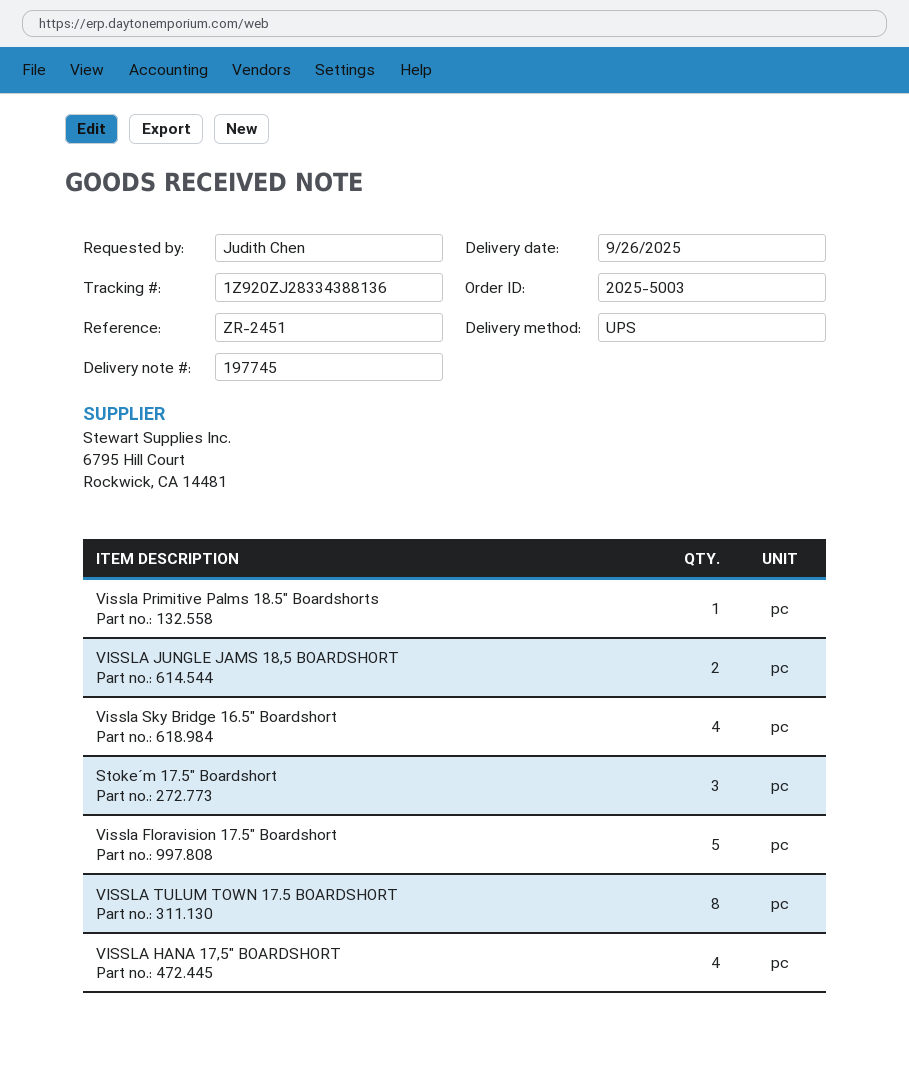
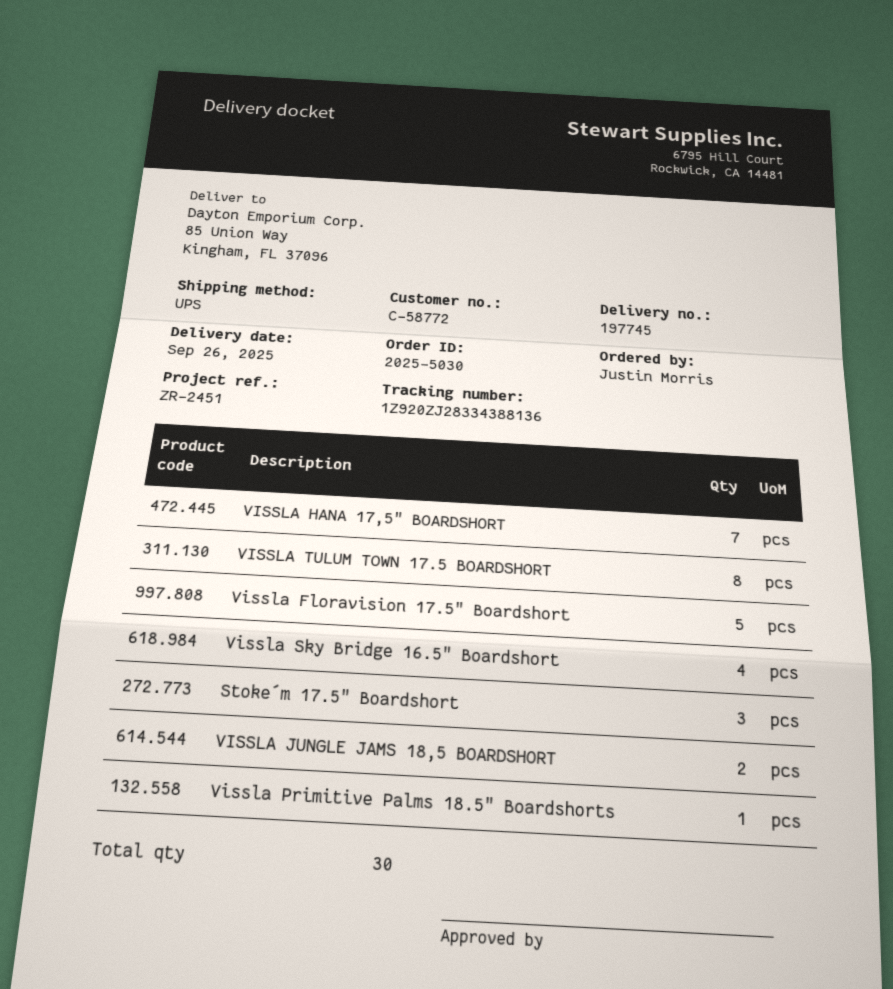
order number: 2025-5003 -> 2025-5030
ordered by: Judith Chen -> Justin Morris
VISSLA HANA 17,5" BOARDSHORT: 4 -> 7

